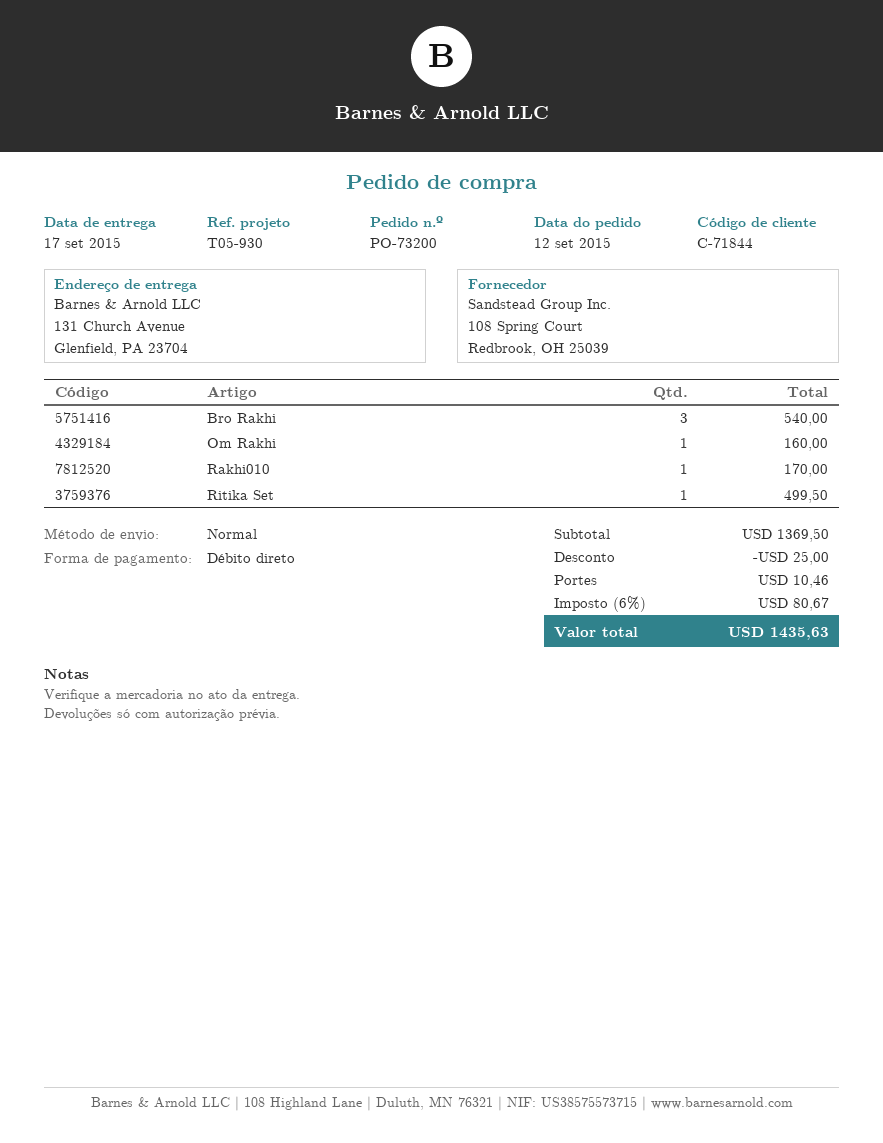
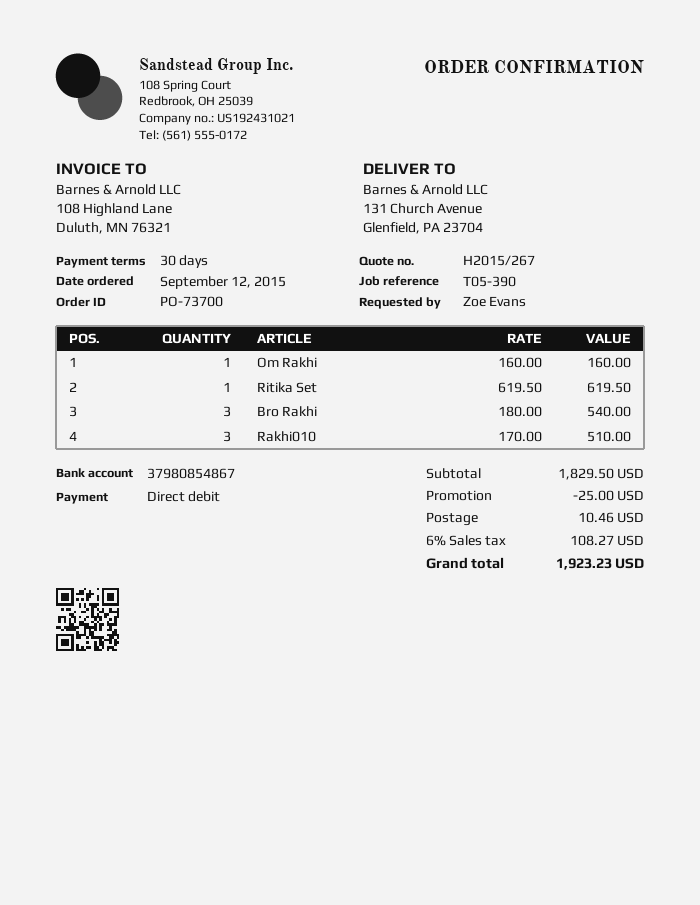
order number: PO-73200 -> PO-73700
reference: T05-930 -> T05-390
Rakhi010: 1 for 170.00 -> 3 for 510.00
Ritika Set: 1 for 499.50 -> 1 for 619.50
subtotal: 1369.50 -> 1829.50
tax: 6% = 80.67 -> 6% = 108.27
total: 1435.63 -> 1923.23

